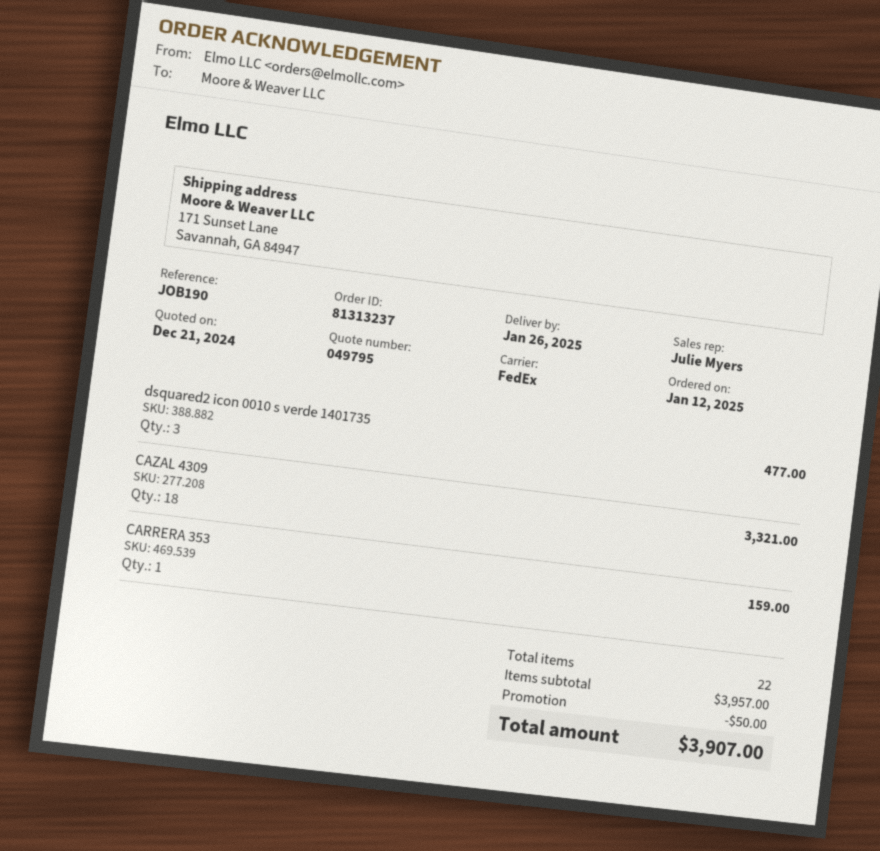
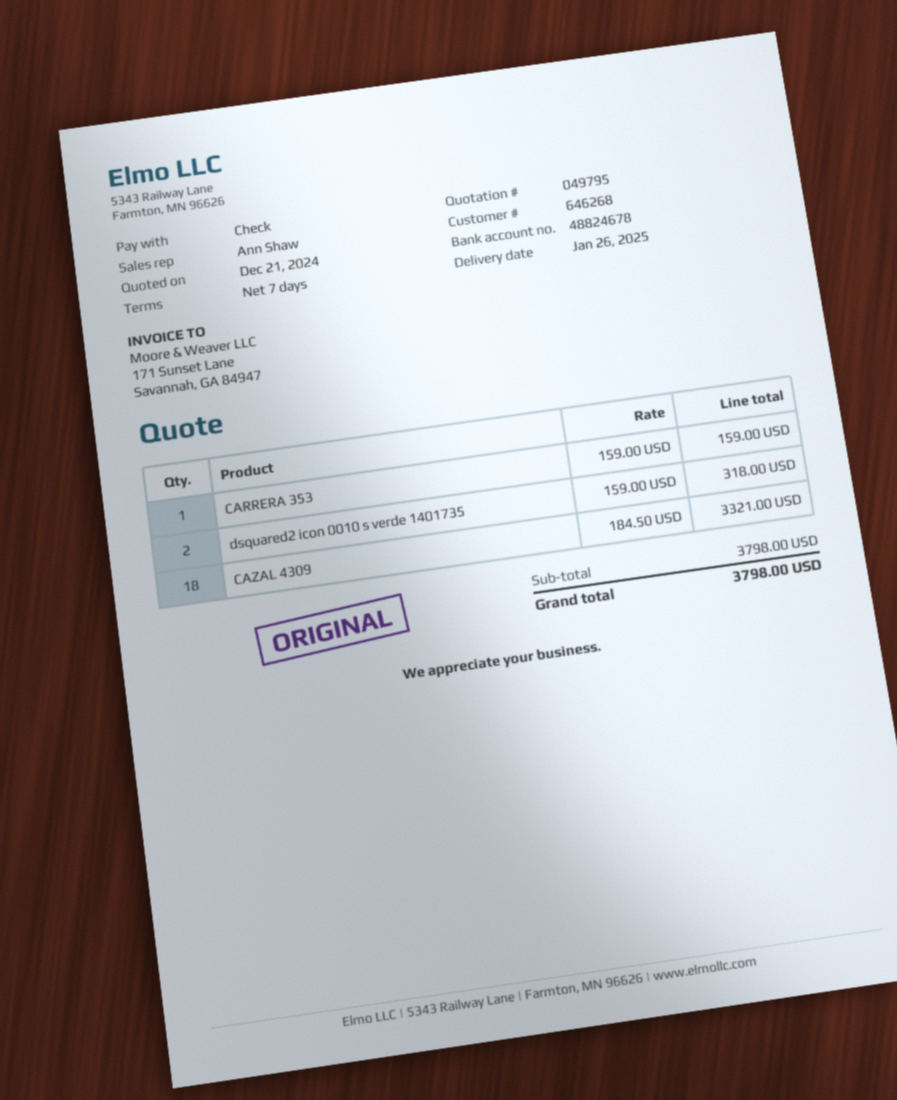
sales rep: Julie Myers -> Ann Shaw
dsquared2 icon 0010 s verde 1401735: 3 for 477.00 -> 2 for 318.00
subtotal: 3957.00 -> 3798.00
discount: 50.00 -> none
total: 3907.00 -> 3798.00

